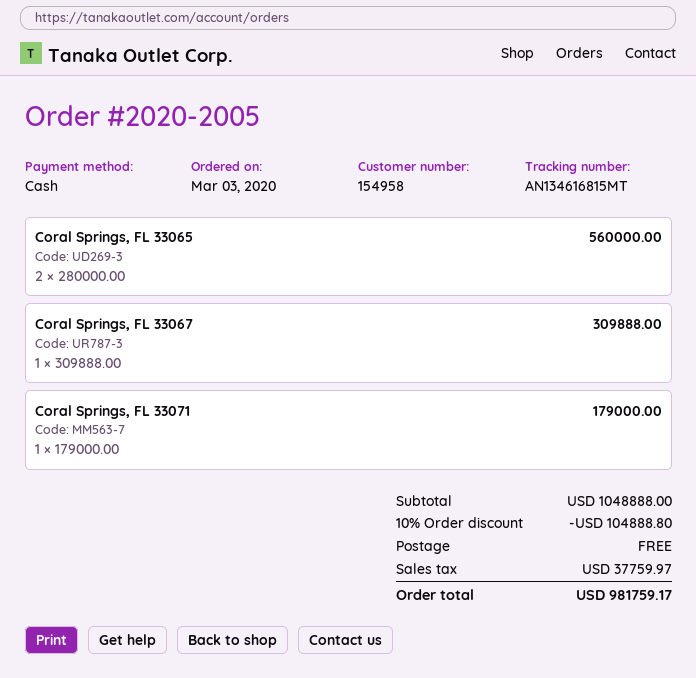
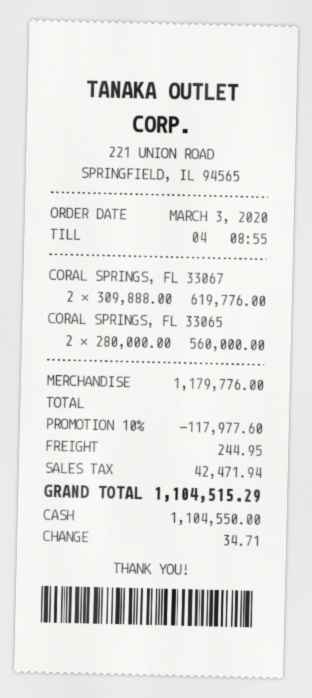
Coral Springs, FL 33067: 1 x 309888.00 = 309888.00 -> 2 x 309888.00 = 619776.00
Coral Springs, FL 33071: 1 x 179000.00 = 179000.00 -> none
subtotal: 1048888.00 -> 1179776.00
discount: 10% = 104888.80 -> 10% = 117977.60
shipping: 0.00 -> 244.95
tax: 37759.97 -> 42471.94
total: 981759.17 -> 1104515.29

